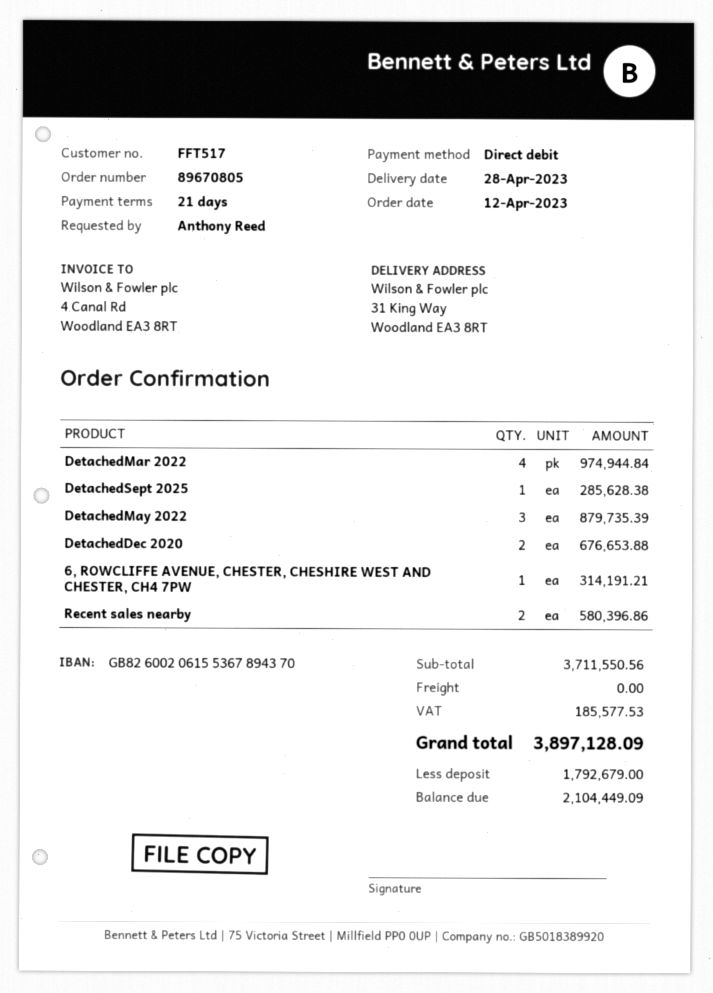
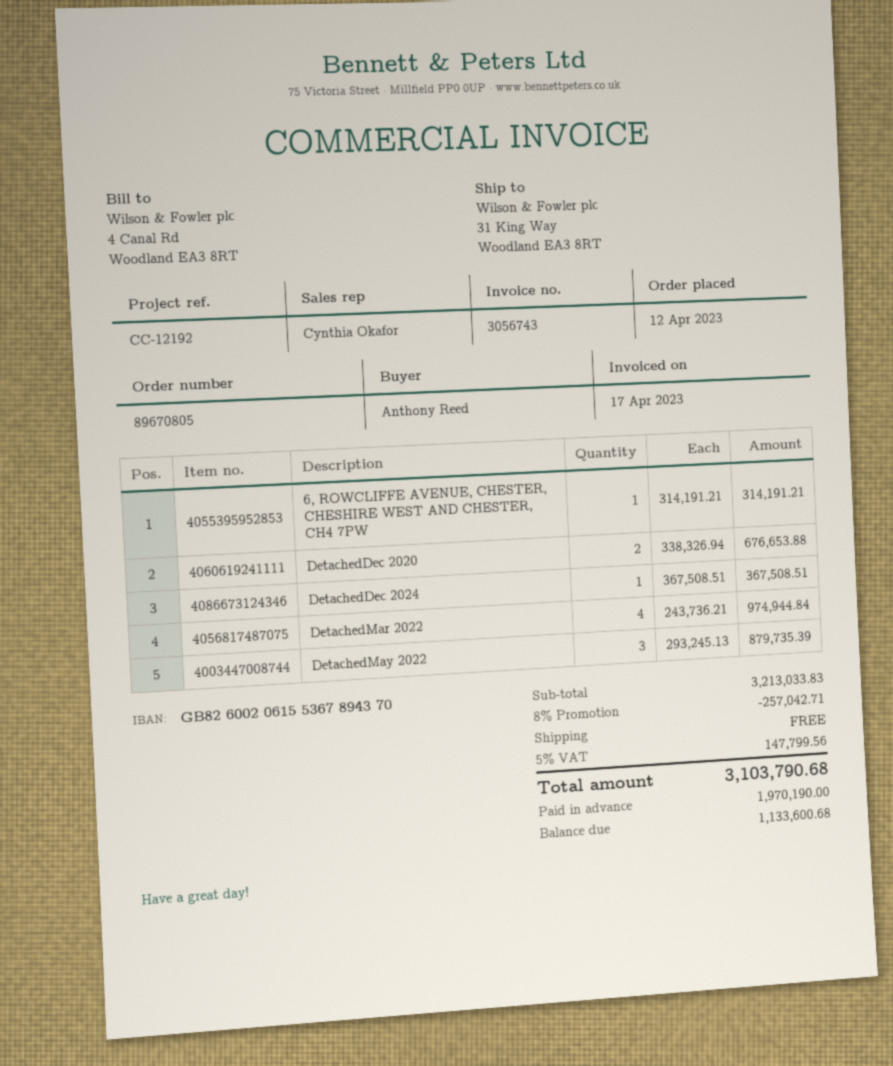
DetachedSept 2025: 1 for 285628.38 -> none
Recent sales nearby: 2 for 580396.86 -> none
DetachedDec 2024: none -> 1 for 367508.51
subtotal: 3711550.56 -> 3213033.83
discount: none -> 8% = 257042.71
tax: 185577.53 -> 147799.56
total: 3897128.09 -> 3103790.68
deposit: 1792679.00 -> 1970190.00
balance: 2104449.09 -> 1133600.68

